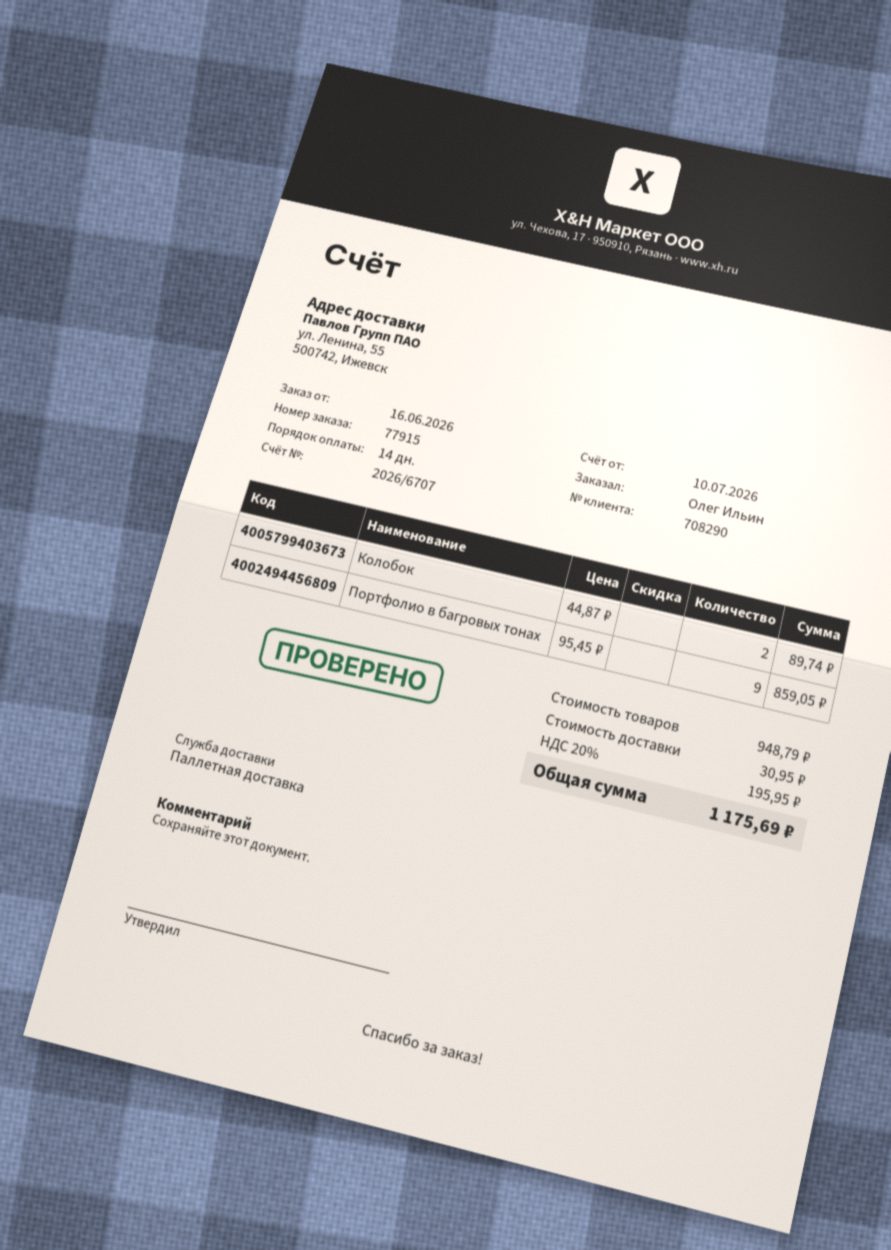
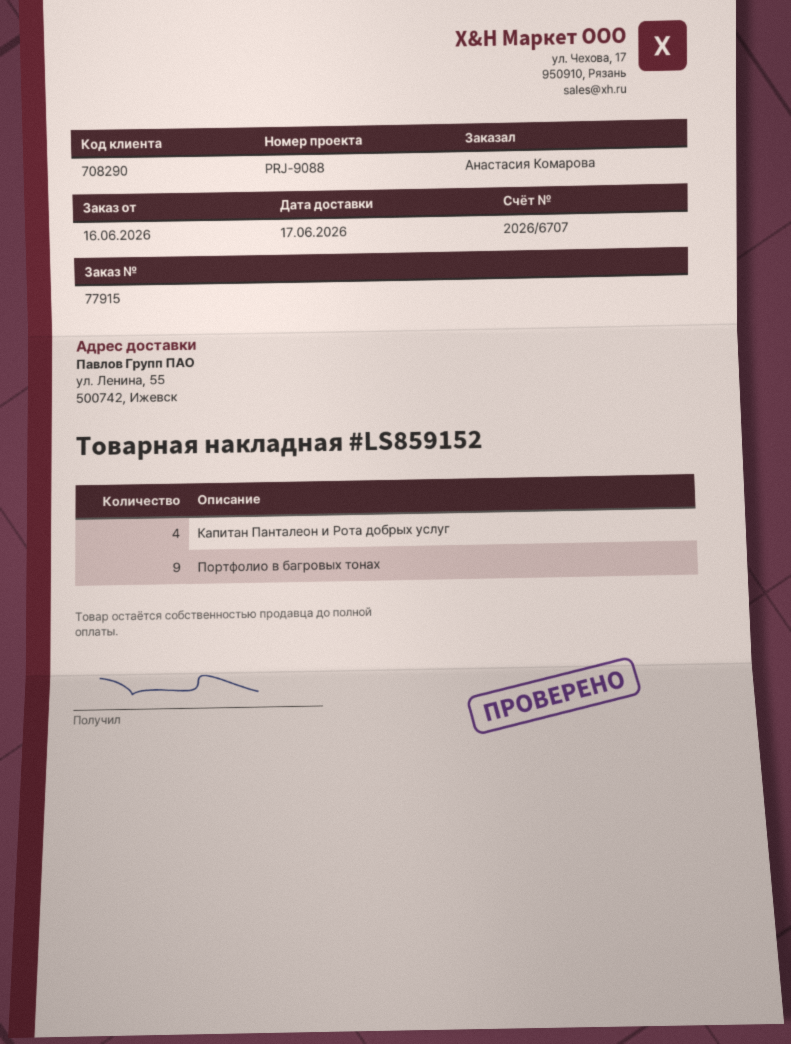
ordered by: Олег Ильин -> Анастасия Комарова
Колобок: 2 -> none
Капитан Панталеон и Рота добрых услуг: none -> 4

